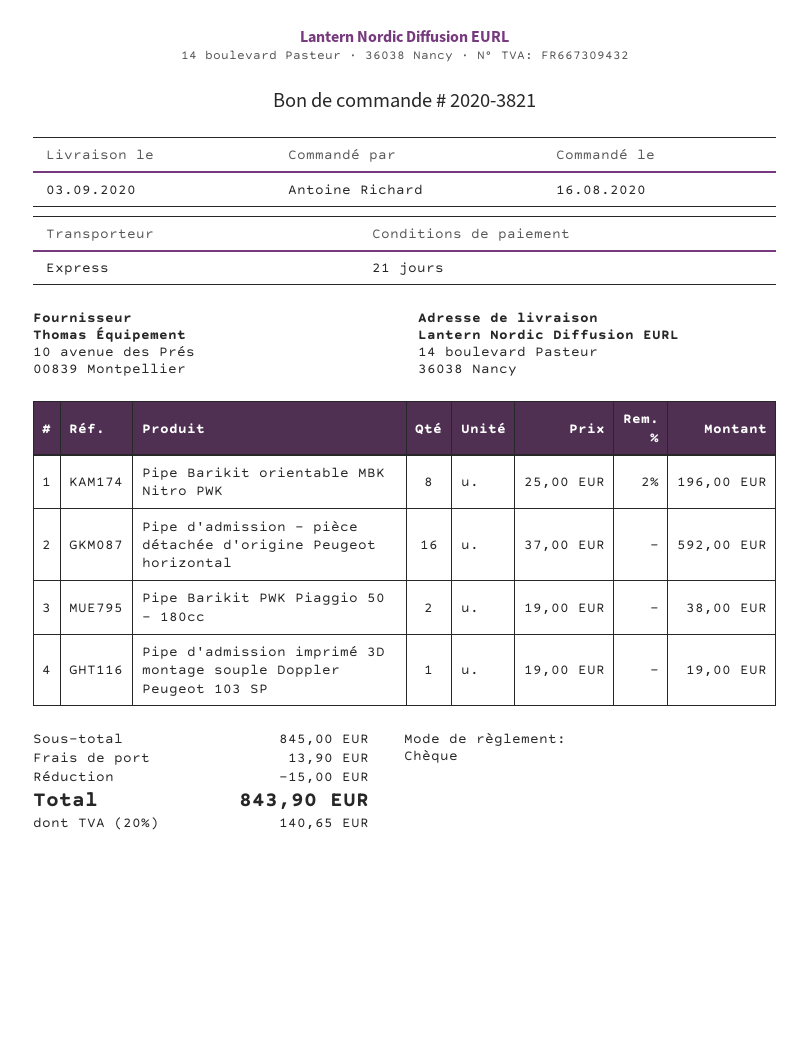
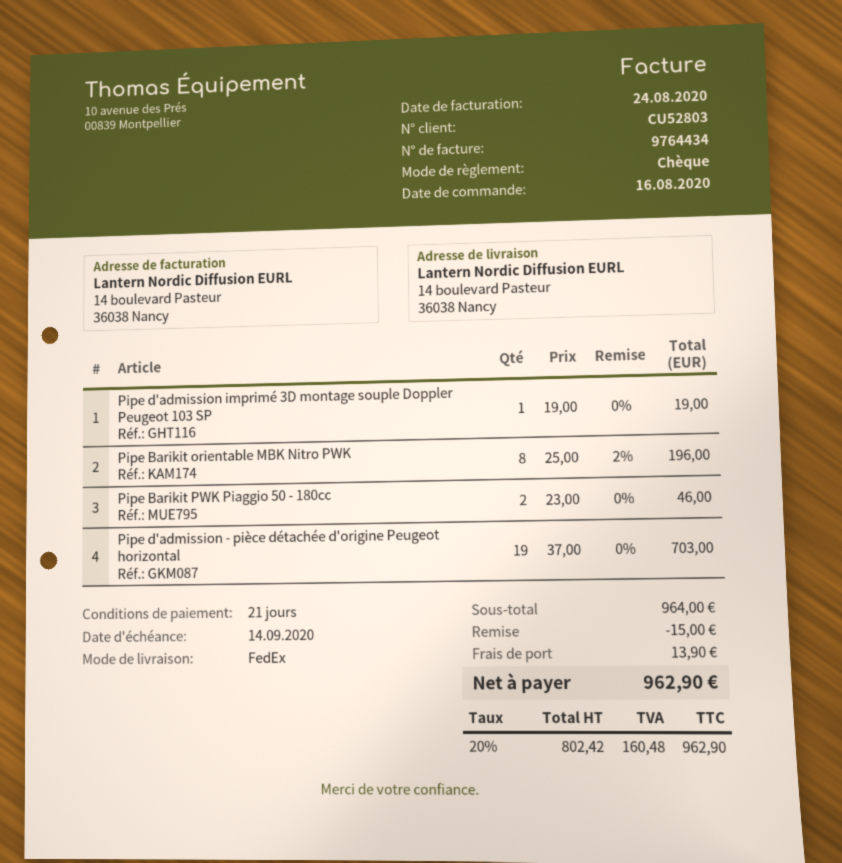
shipping method: express -> FedEx
Pipe d'admission - pièce détachée d'origine Peugeot horizontal: 16 x 37.00 = 592.00 -> 19 x 37.00 = 703.00
Pipe Barikit PWK Piaggio 50 - 180cc: 2 x 19.00 = 38.00 -> 2 x 23.00 = 46.00
subtotal: 845.00 -> 964.00
tax: 20% = 140.65 -> 20% = 160.48
total: 843.90 -> 962.90

